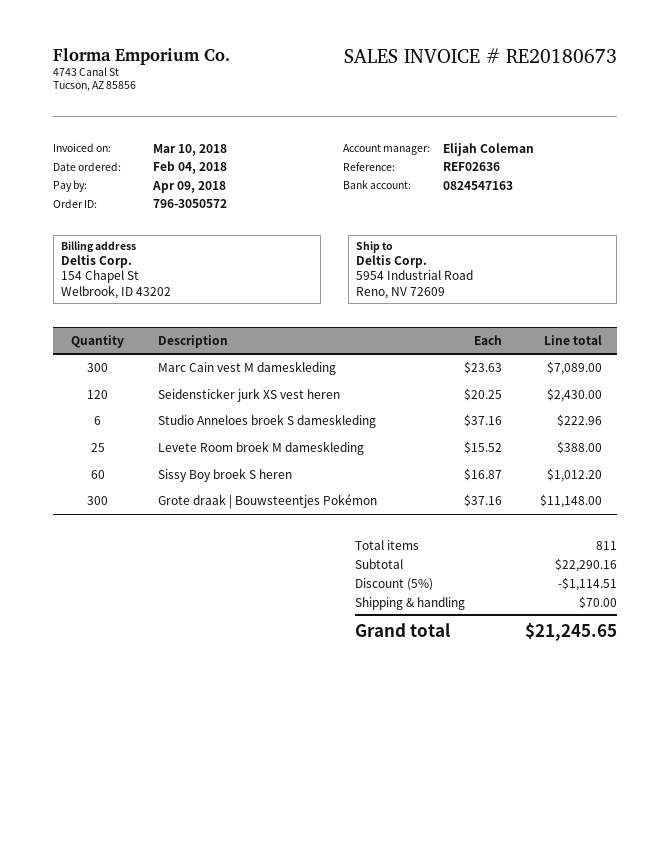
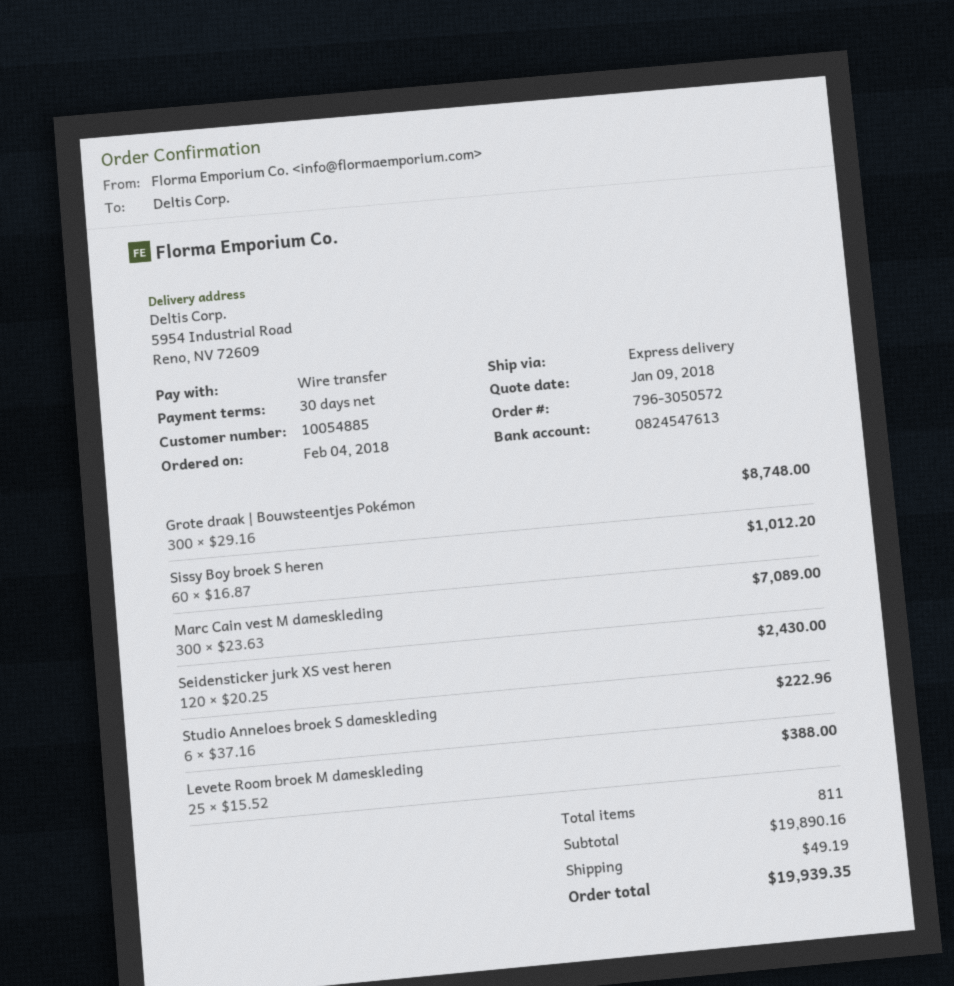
bank account: 0824547163 -> 0824547613
Grote draak | Bouwsteentjes Pokémon: 300 x 37.16 = 11148.00 -> 300 x 29.16 = 8748.00
subtotal: 22290.16 -> 19890.16
discount: 5% = 1114.51 -> none
shipping: 70.00 -> 49.19
total: 21245.65 -> 19939.35

